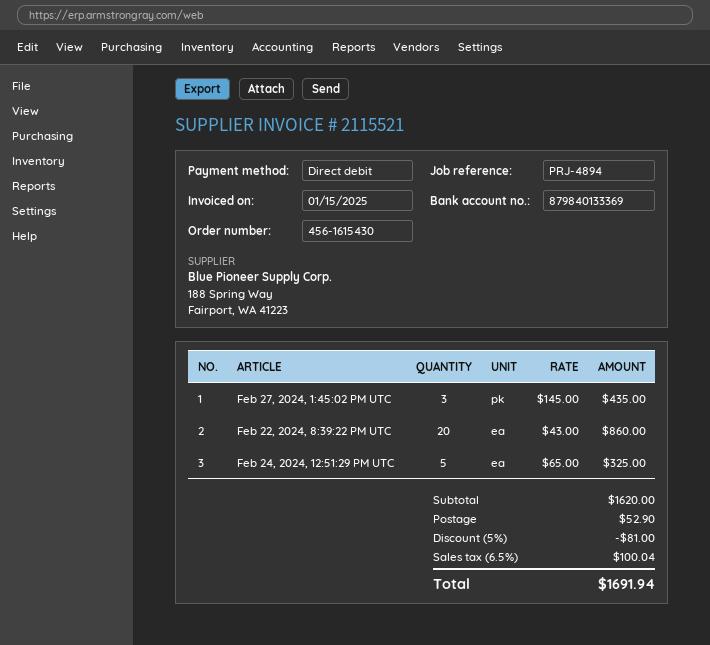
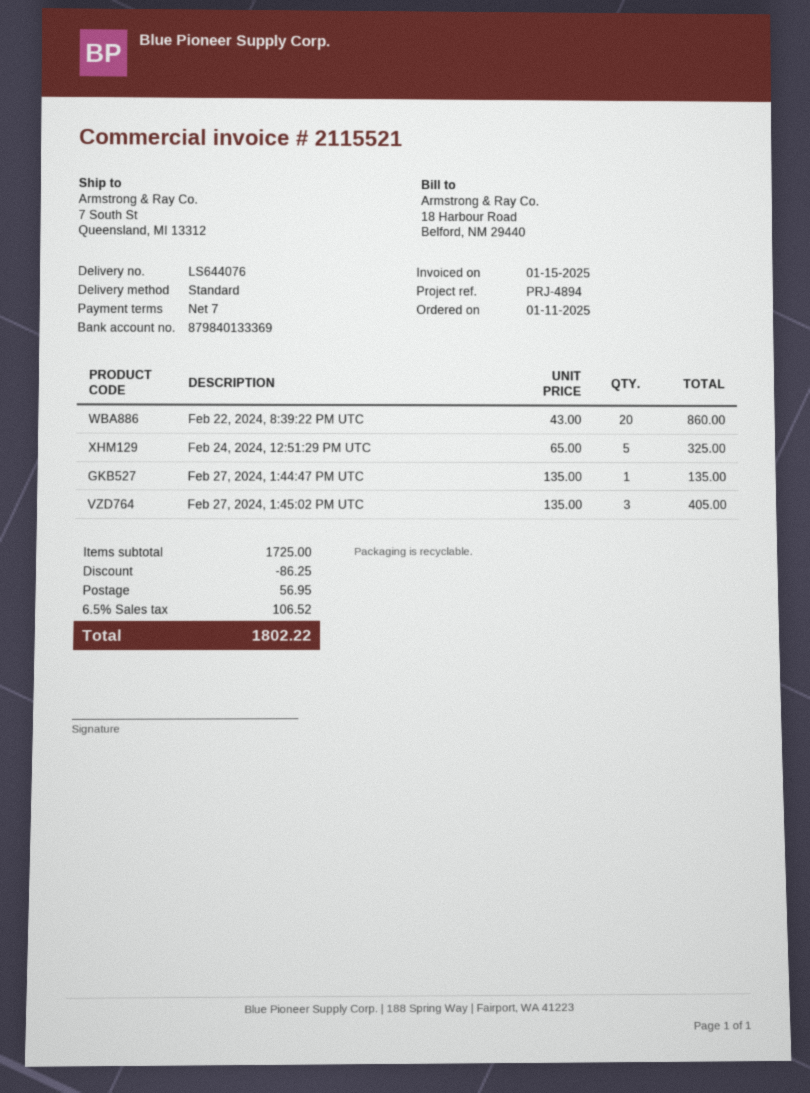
Feb 27, 2024, 1:45:02 PM UTC: 3 x 145.00 = 435.00 -> 3 x 135.00 = 405.00
Feb 27, 2024, 1:44:47 PM UTC: none -> 1 x 135.00 = 135.00
subtotal: 1620.00 -> 1725.00
discount: 81.00 -> 86.25
shipping: 52.90 -> 56.95
tax: 6.5% = 100.04 -> 6.5% = 106.52
total: 1691.94 -> 1802.22

